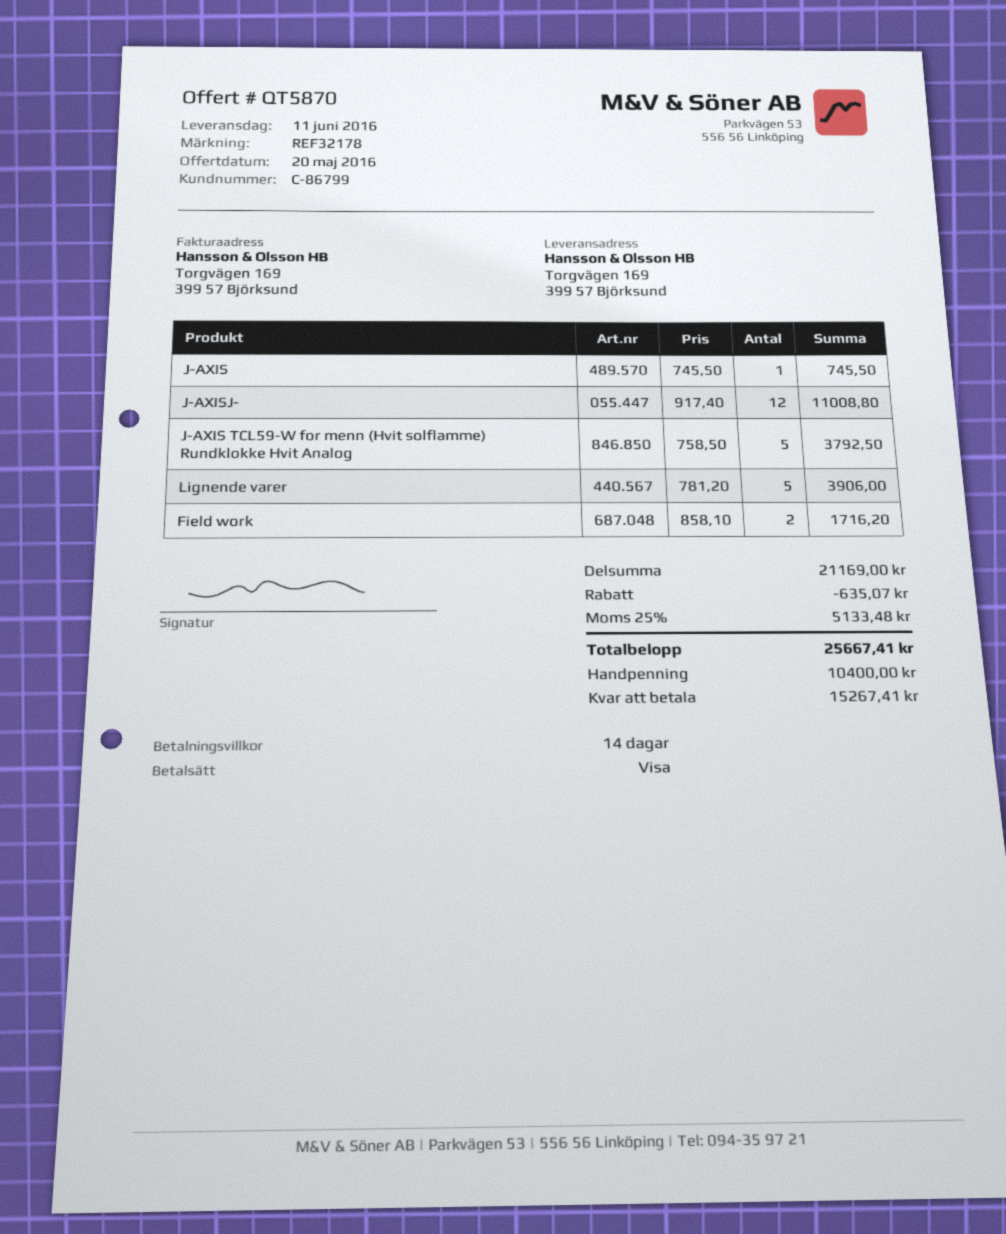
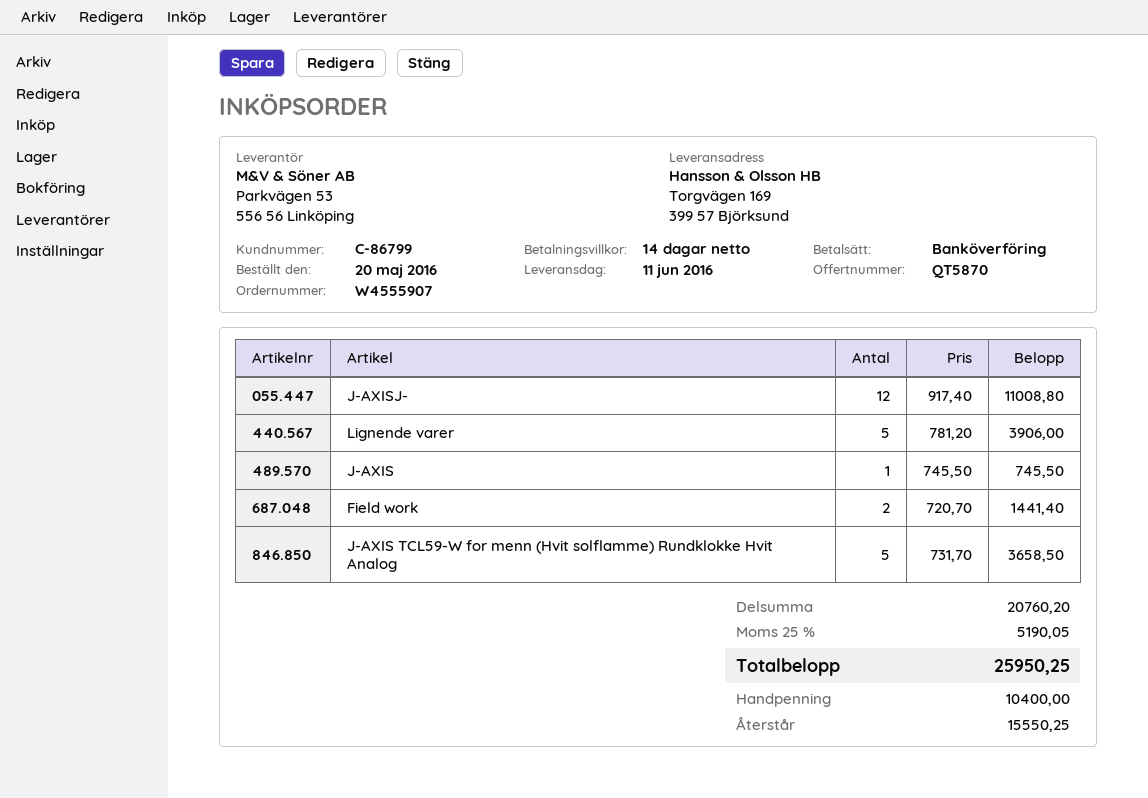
payment method: Visa -> bank transfer
J-AXIS TCL59-W for menn (Hvit solflamme) Rundklokke Hvit Analog: 5 x 758.50 = 3792.50 -> 5 x 731.70 = 3658.50
Field work: 2 x 858.10 = 1716.20 -> 2 x 720.70 = 1441.40
subtotal: 21169.00 -> 20760.20
discount: 635.07 -> none
tax: 25% = 5133.48 -> 25% = 5190.05
total: 25667.41 -> 25950.25
balance: 15267.41 -> 15550.25

